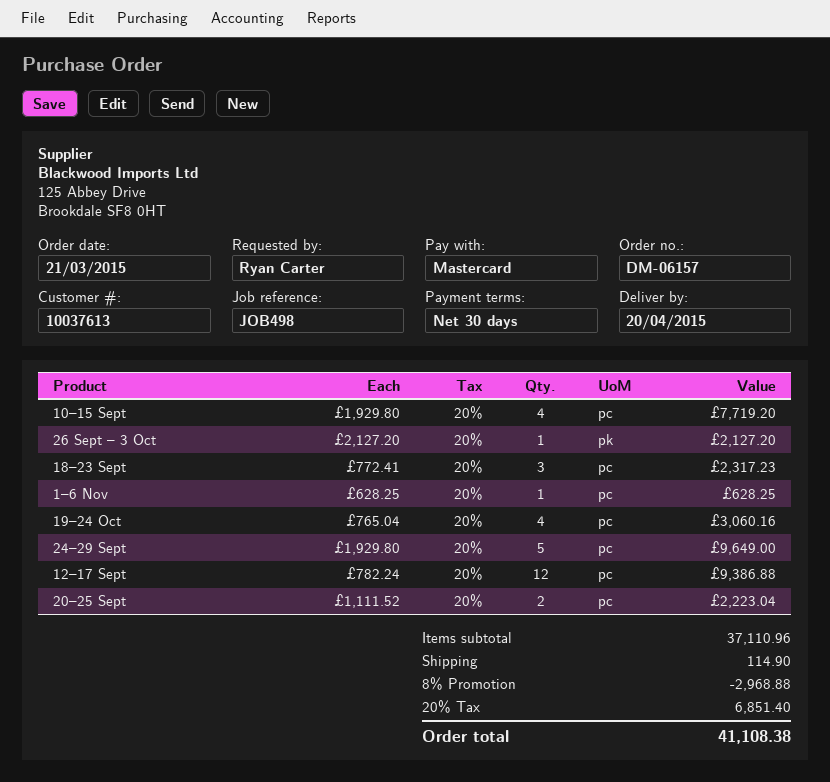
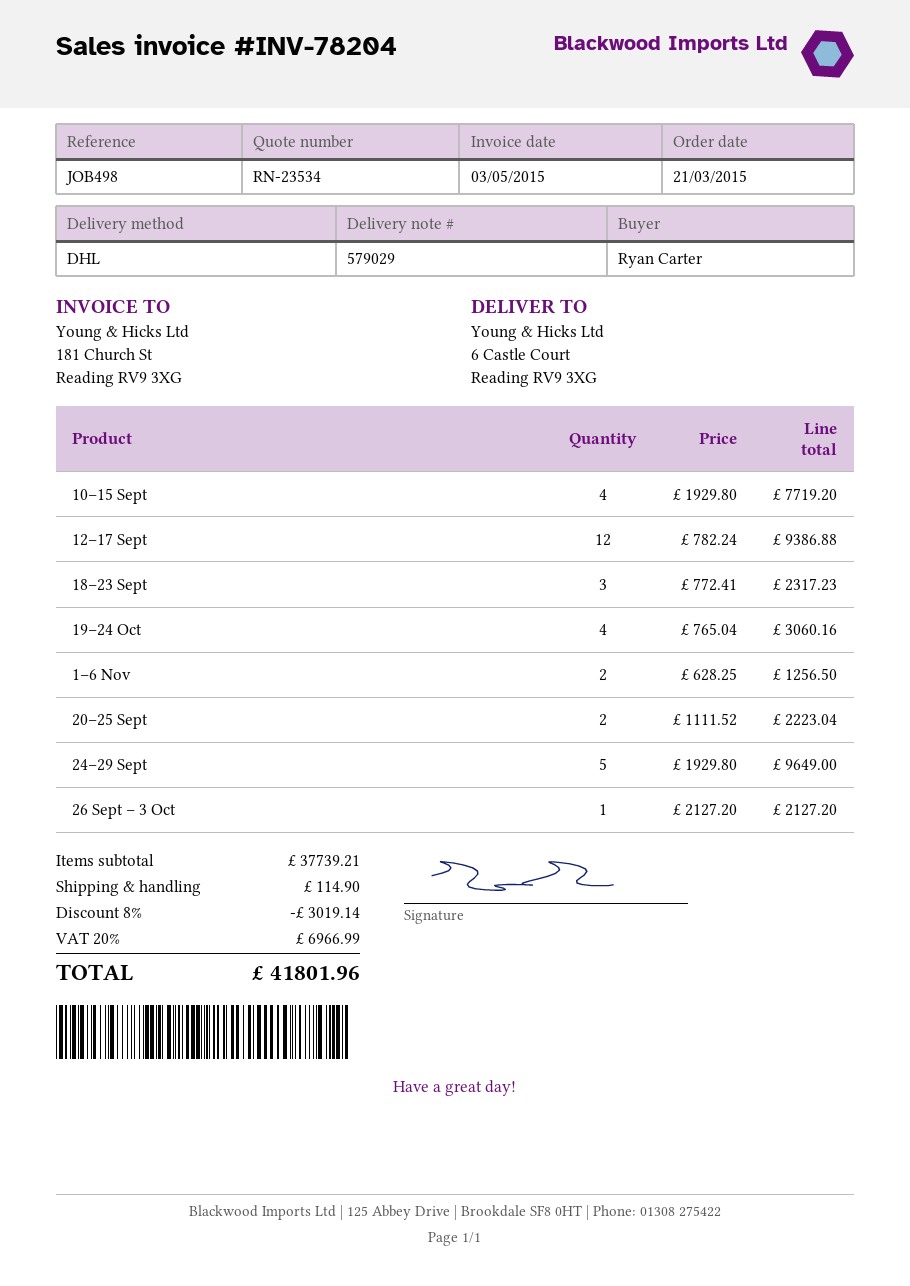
1–6 Nov: 1 x 628.25 = 628.25 -> 2 x 628.25 = 1256.50
subtotal: 37110.96 -> 37739.21
discount: 8% = 2968.88 -> 8% = 3019.14
tax: 20% = 6851.40 -> 20% = 6966.99
total: 41108.38 -> 41801.96

